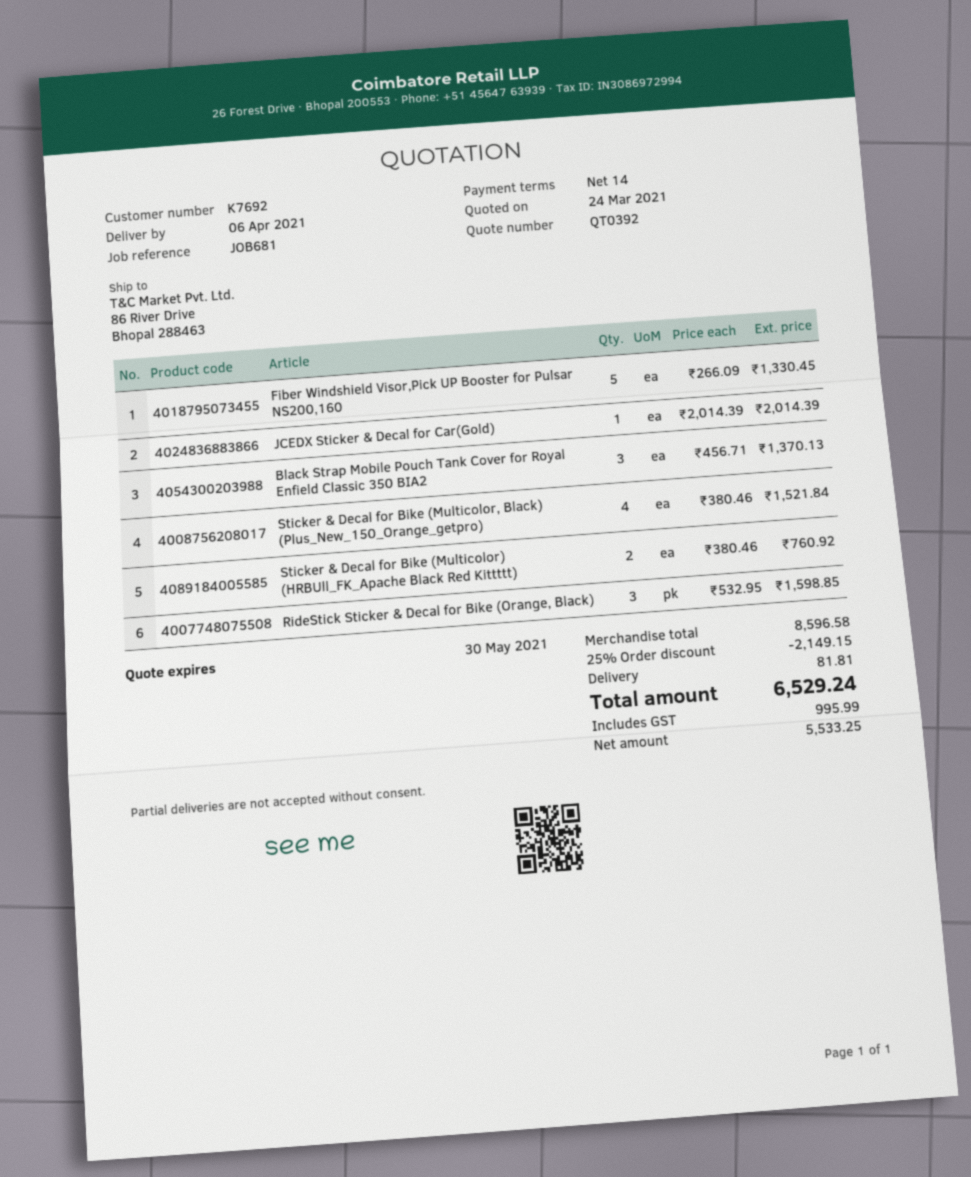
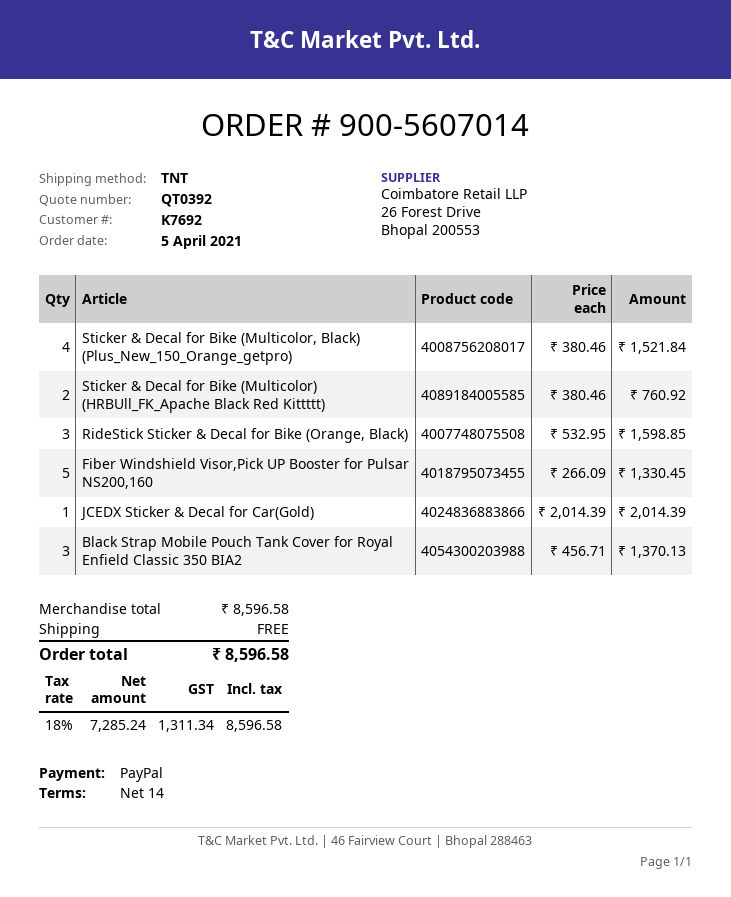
discount: 25% = 2149.15 -> none
shipping: 81.81 -> 0.00
net: 5533.25 -> 7285.24
tax: 995.99 -> 1311.34
total: 6529.24 -> 8596.58

